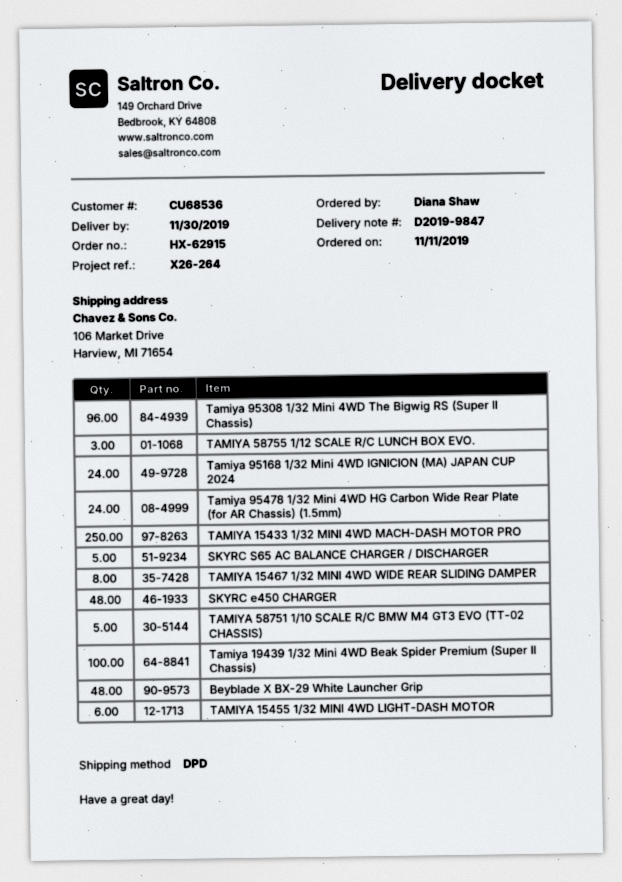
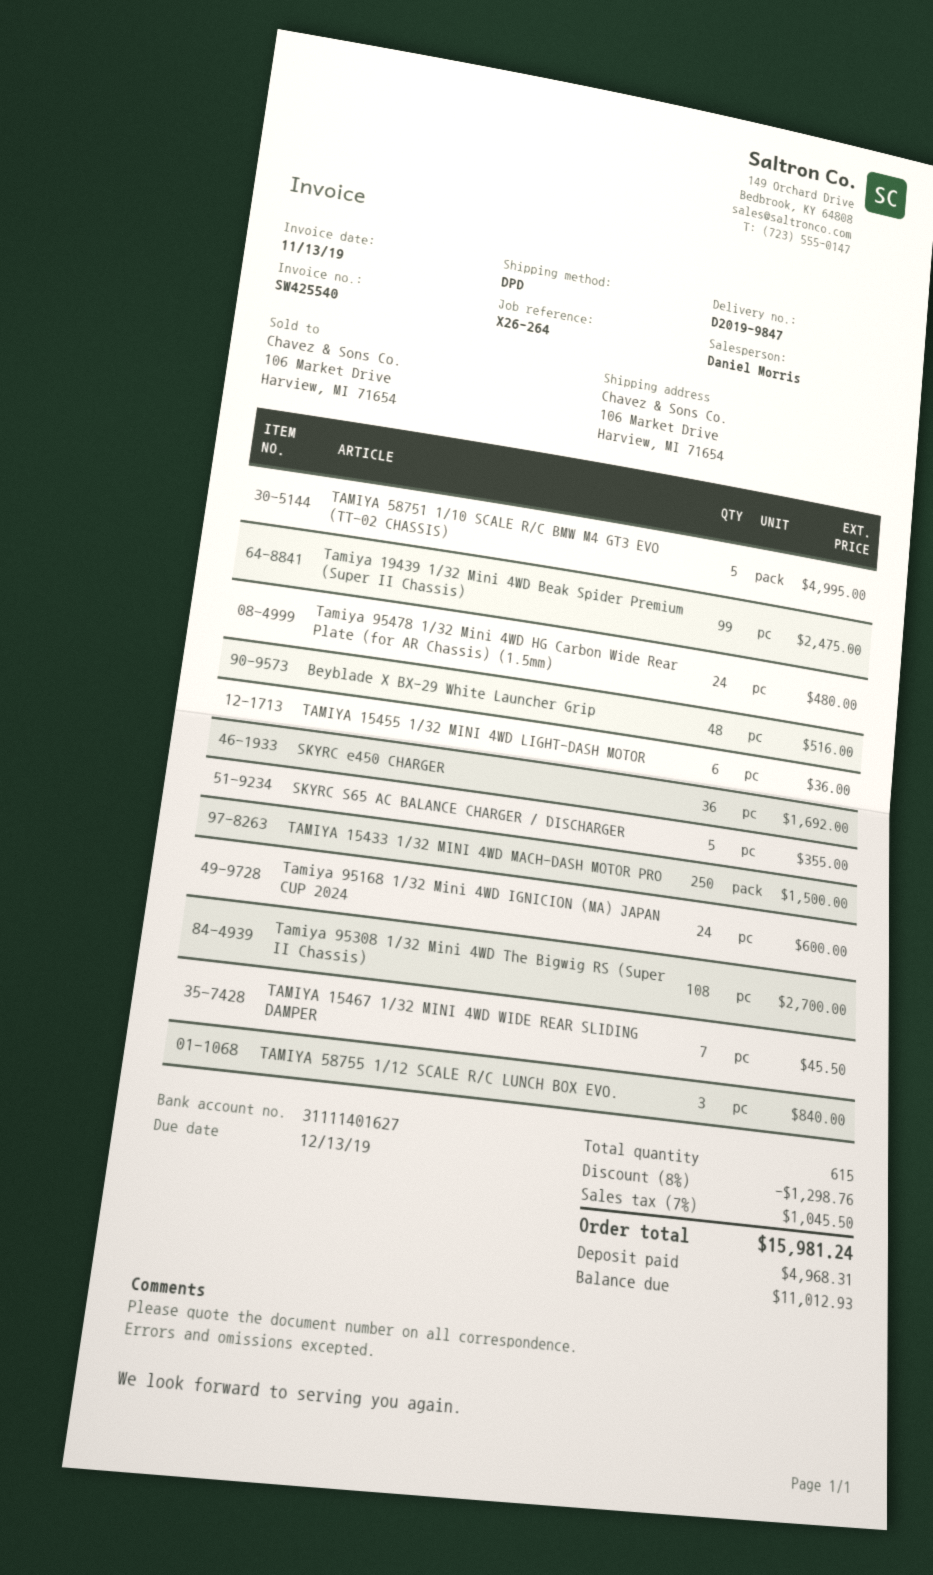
Tamiya 95308 1/32 Mini 4WD The Bigwig RS (Super II Chassis): 96 -> 108
TAMIYA 15467 1/32 MINI 4WD WIDE REAR SLIDING DAMPER: 8 -> 7
SKYRC e450 CHARGER: 48 -> 36
Tamiya 19439 1/32 Mini 4WD Beak Spider Premium (Super II Chassis): 100 -> 99

